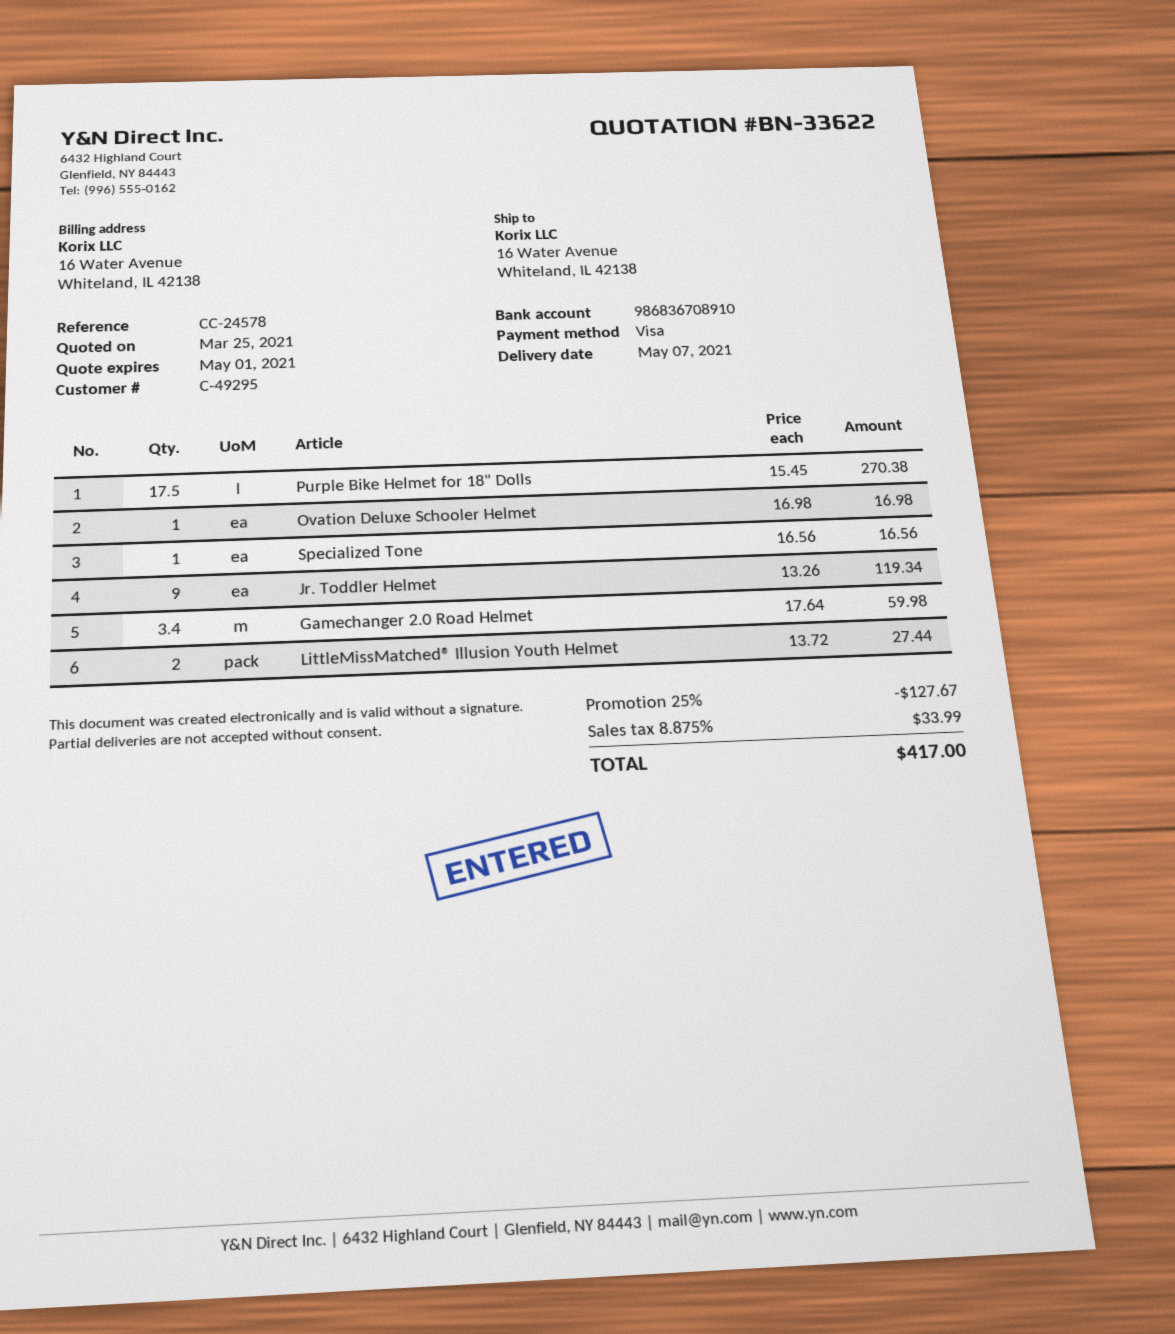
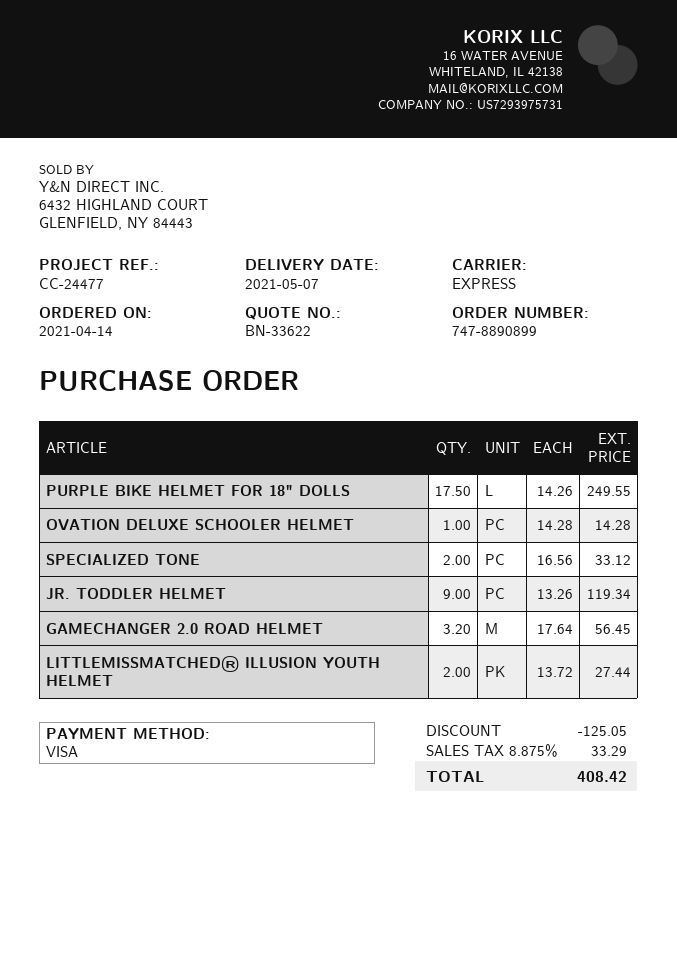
reference: CC-24578 -> CC-24477
Purple Bike Helmet for 18" Dolls: 17.5 x 15.45 = 270.38 -> 17.5 x 14.26 = 249.55
Ovation Deluxe Schooler Helmet: 1 x 16.98 = 16.98 -> 1 x 14.28 = 14.28
Specialized Tone: 1 x 16.56 = 16.56 -> 2 x 16.56 = 33.12
Gamechanger 2.0 Road Helmet: 3.4 x 17.64 = 59.98 -> 3.2 x 17.64 = 56.45
discount: 127.67 -> 125.05
tax: 8.875% = 33.99 -> 8.875% = 33.29
total: 417.00 -> 408.42

